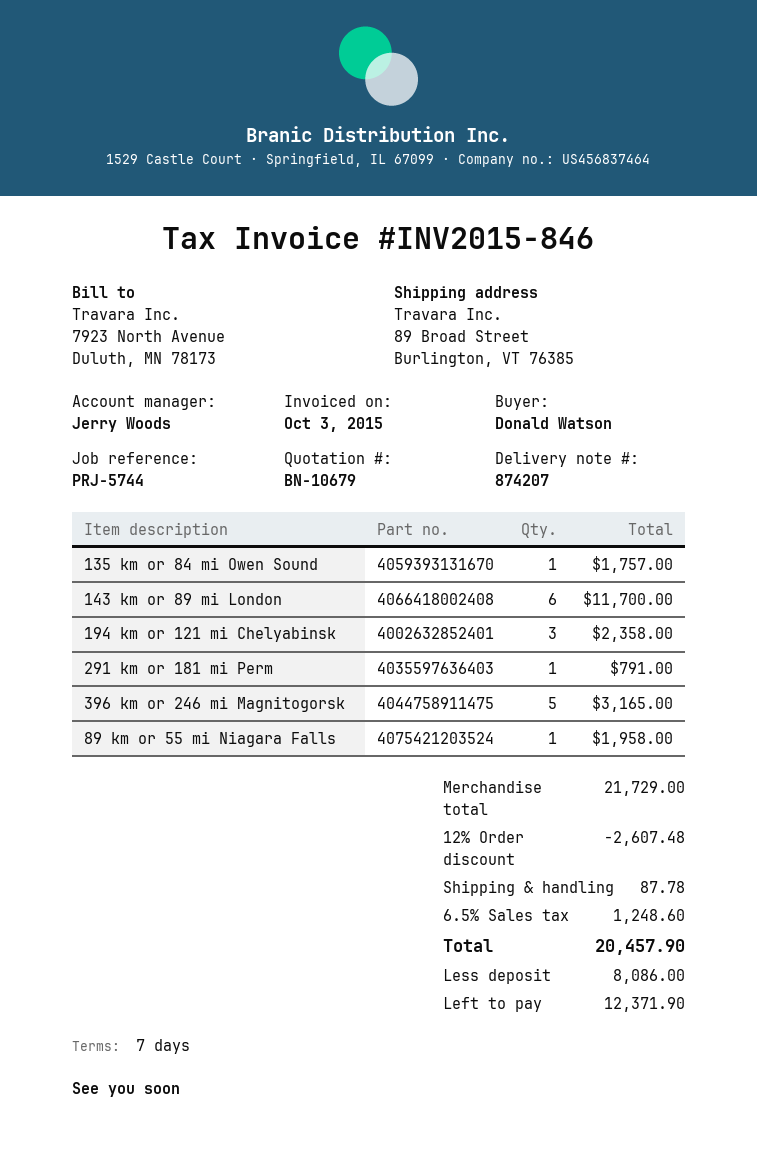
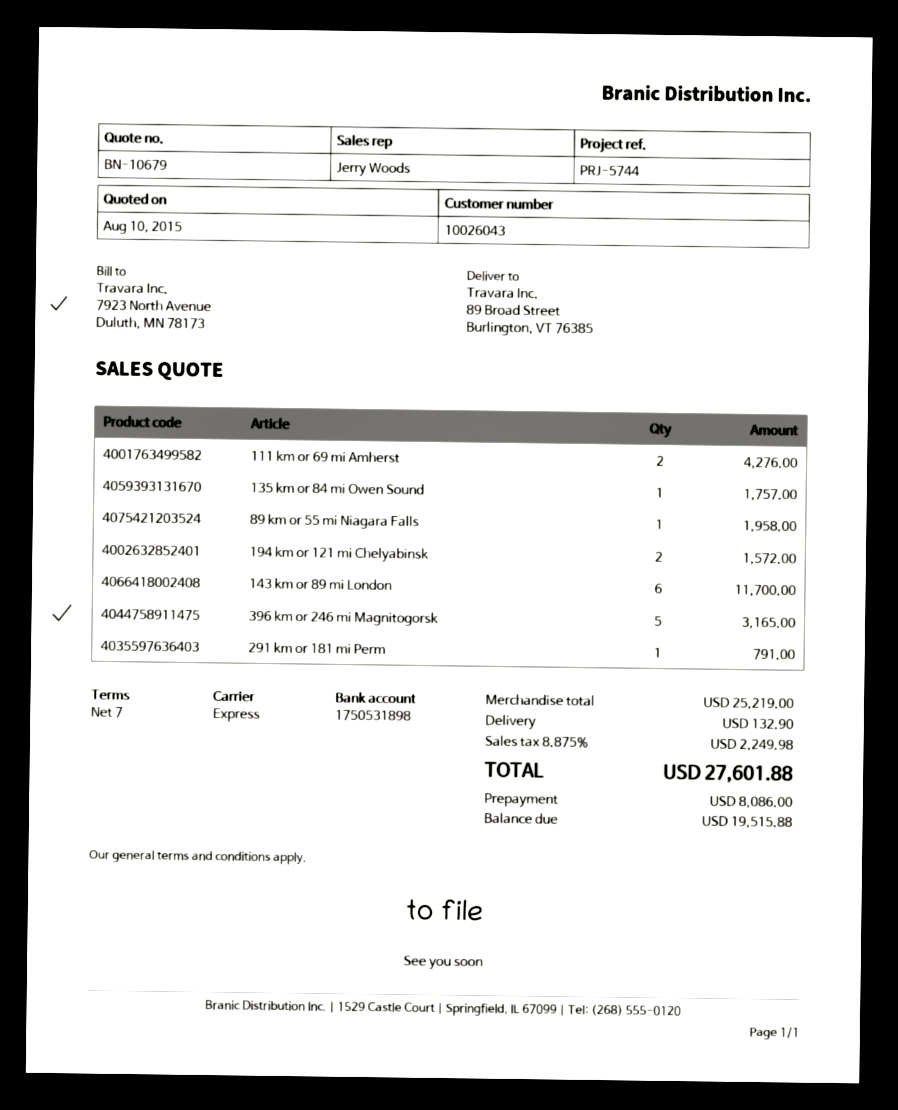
194 km or 121 mi Chelyabinsk: 3 for 2358.00 -> 2 for 1572.00
111 km or 69 mi Amherst: none -> 2 for 4276.00
subtotal: 21729.00 -> 25219.00
discount: 12% = 2607.48 -> none
shipping: 87.78 -> 132.90
tax: 6.5% = 1248.60 -> 8.875% = 2249.98
total: 20457.90 -> 27601.88
balance: 12371.90 -> 19515.88

